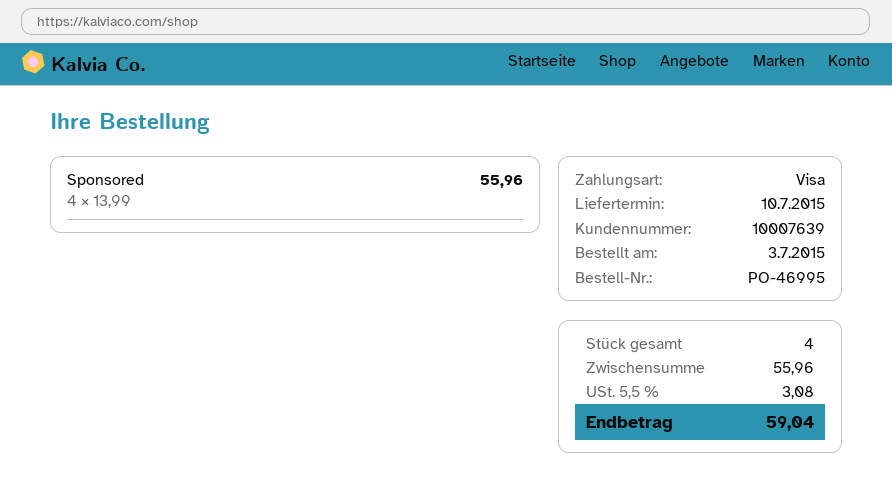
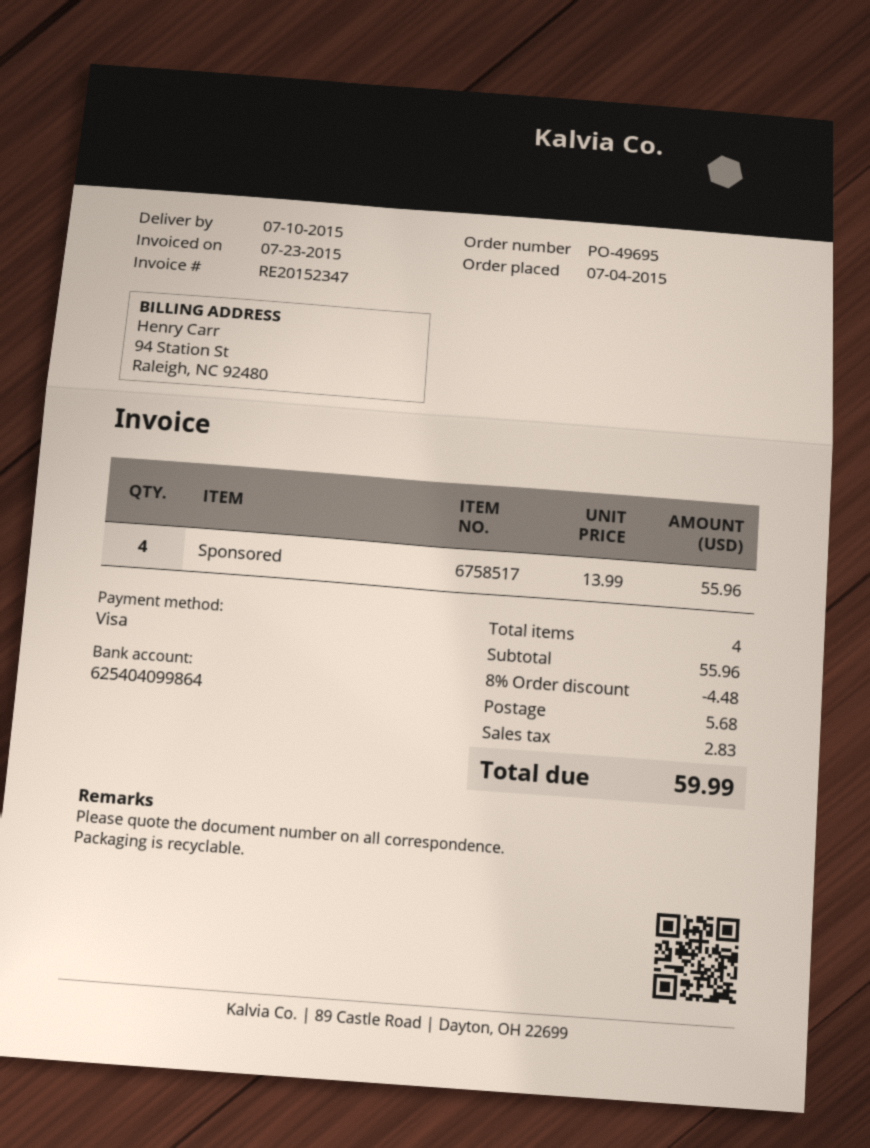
order number: PO-46995 -> PO-49695
order date: 2015-07-03 -> 2015-07-04
discount: none -> 8% = 4.48
shipping: none -> 5.68
tax: 3.08 -> 2.83
total: 59.04 -> 59.99

